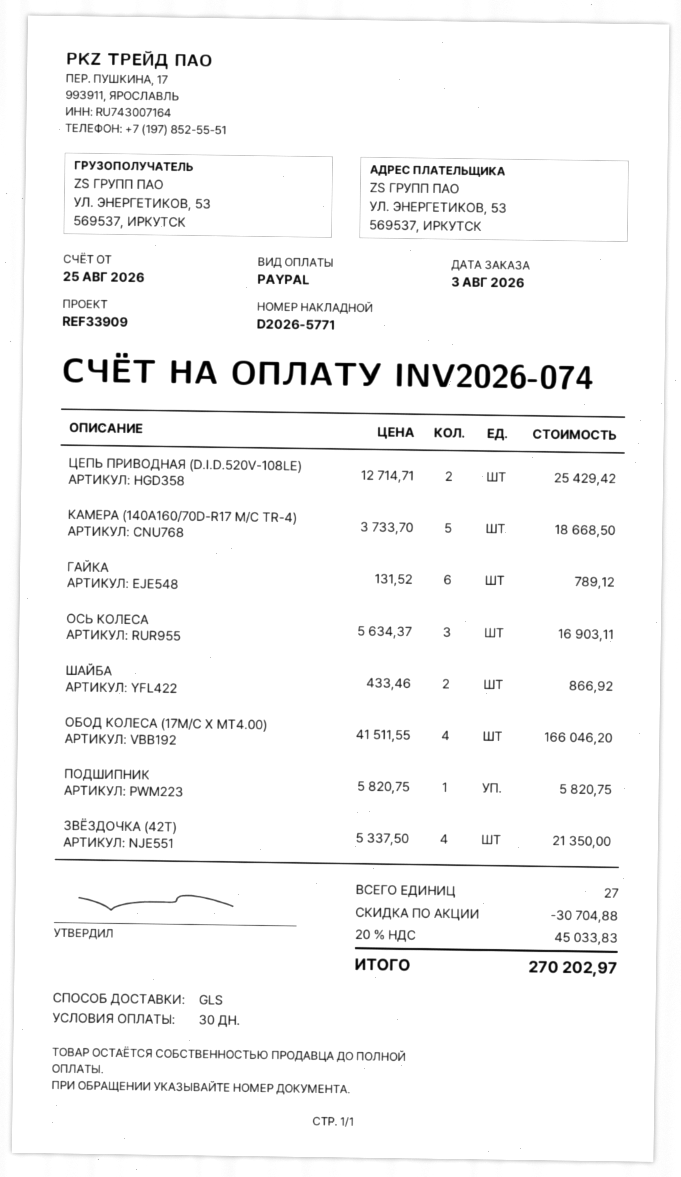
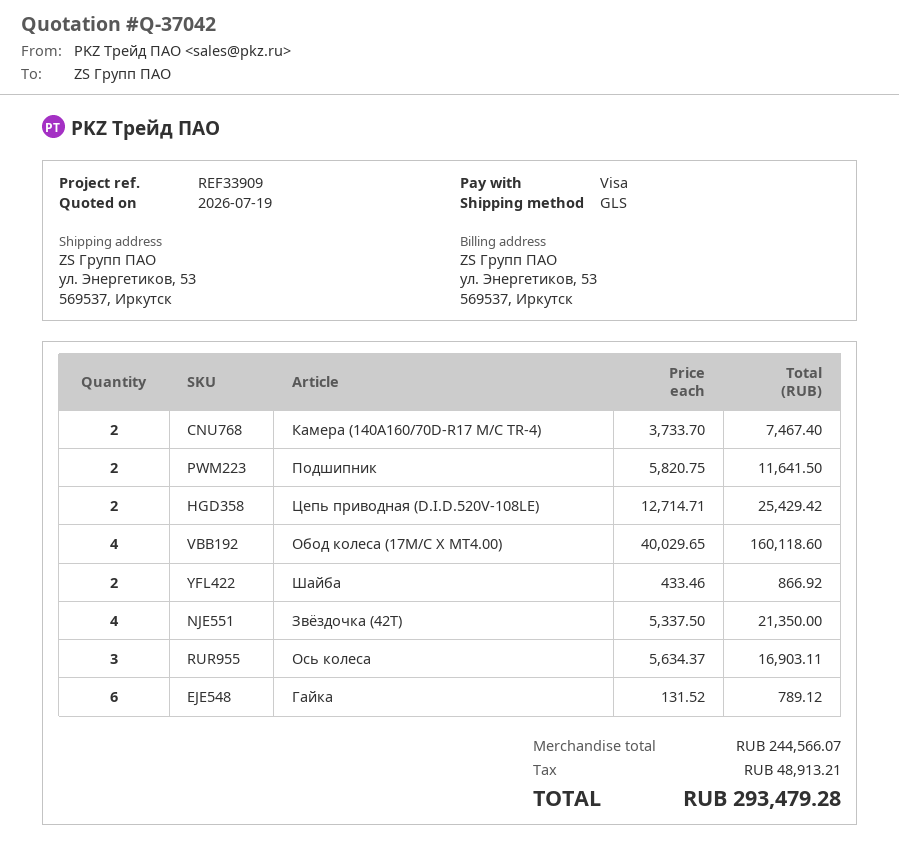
payment method: PayPal -> Visa
КАМЕРА (140A160/70D-R17 M/C TR-4): 5 x 3733.70 = 18668.50 -> 2 x 3733.70 = 7467.40
ОБОД КОЛЕСА (17M/C X MT4.00): 4 x 41511.55 = 166046.20 -> 4 x 40029.65 = 160118.60
ПОДШИПНИК: 1 x 5820.75 = 5820.75 -> 2 x 5820.75 = 11641.50
discount: 30704.88 -> none
tax: 45033.83 -> 48913.21
total: 270202.97 -> 293479.28

